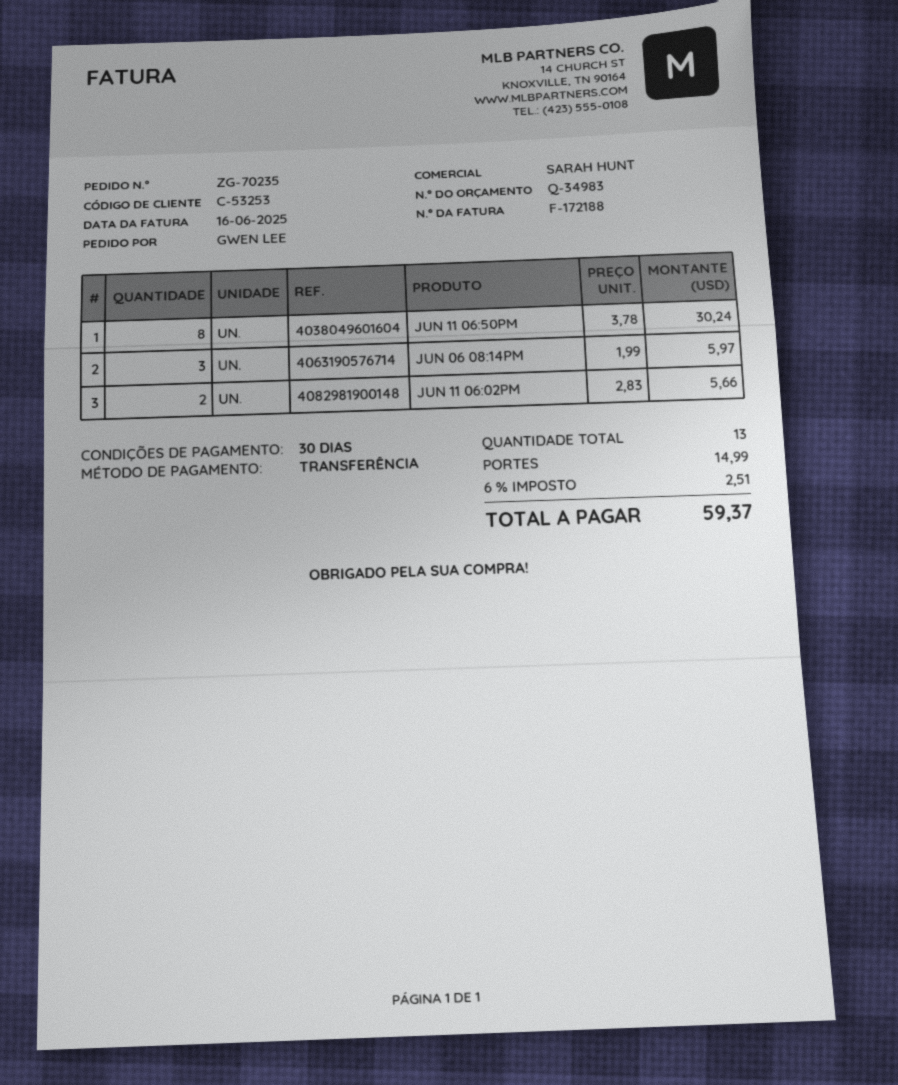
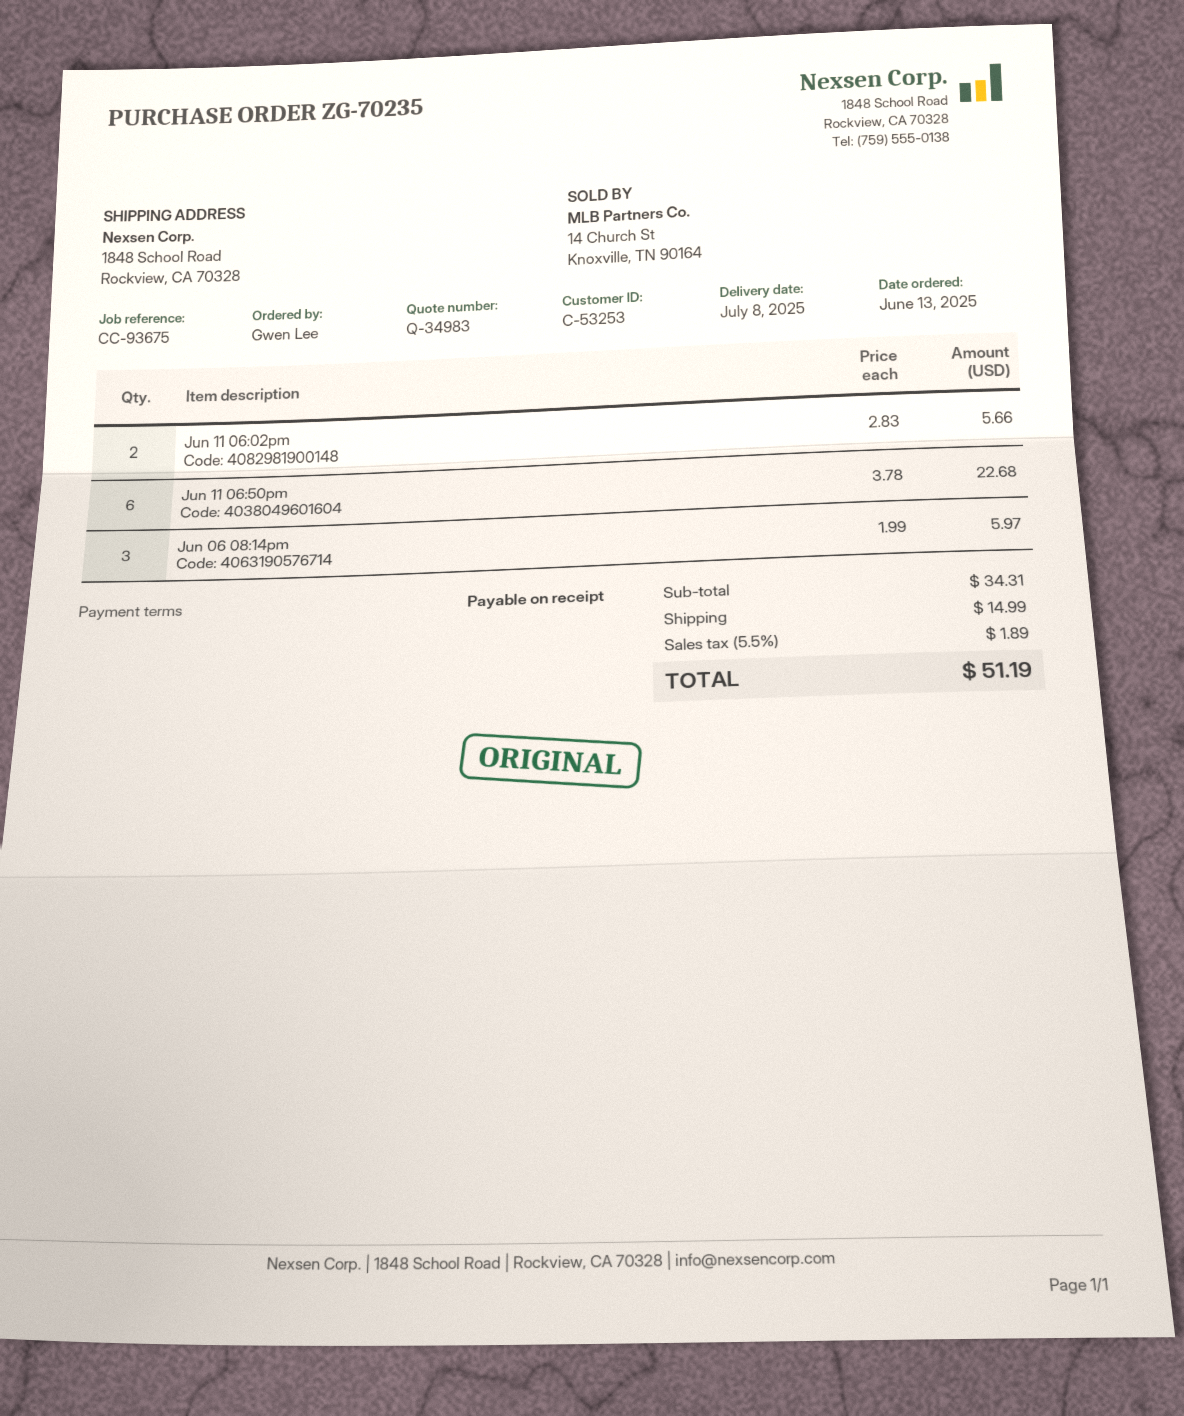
payment terms: 30 days -> on receipt
JUN 11 06:50PM: 8 x 3.78 = 30.24 -> 6 x 3.78 = 22.68
tax: 6% = 2.51 -> 5.5% = 1.89
total: 59.37 -> 51.19

